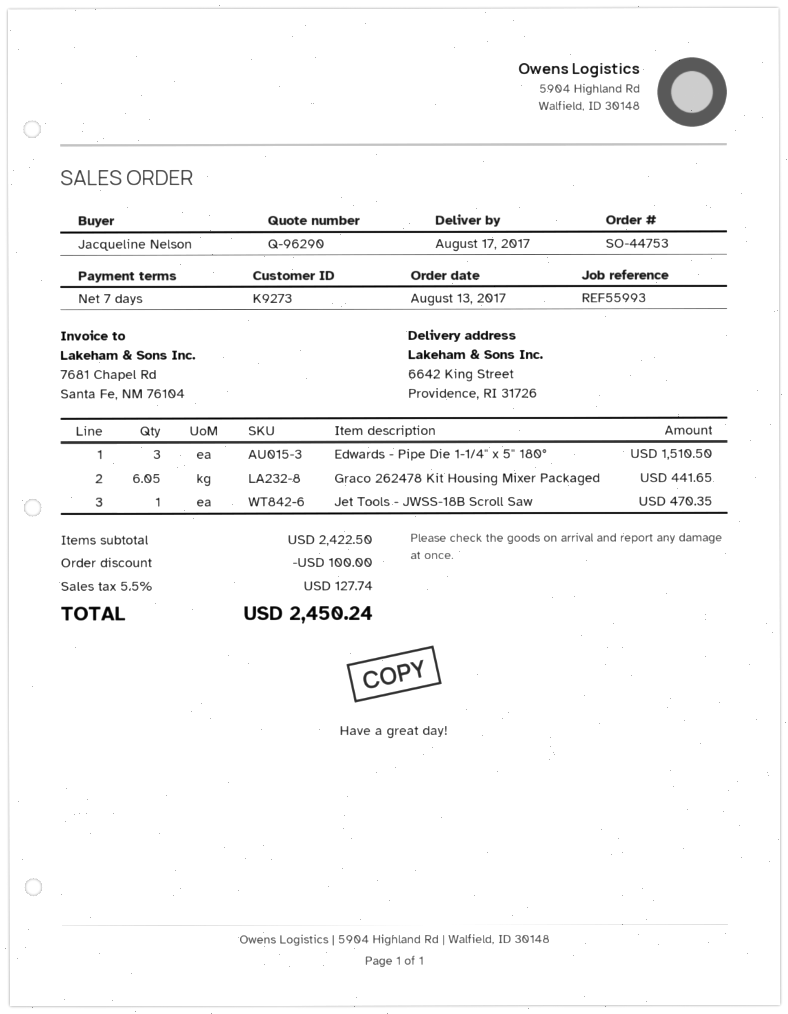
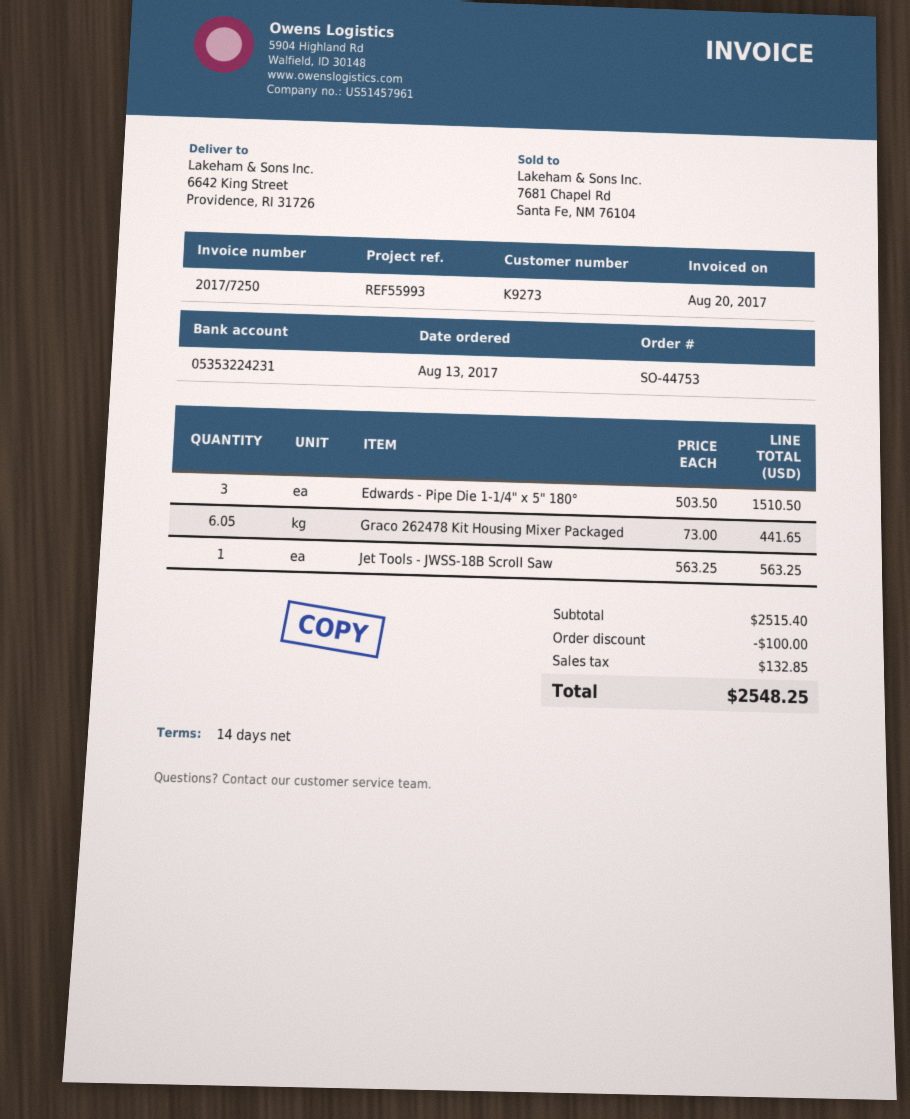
payment terms: 7 days -> 14 days
Jet Tools - JWSS-18B Scroll Saw: 1 for 470.35 -> 1 for 563.25
subtotal: 2422.50 -> 2515.40
tax: 127.74 -> 132.85
total: 2450.24 -> 2548.25

